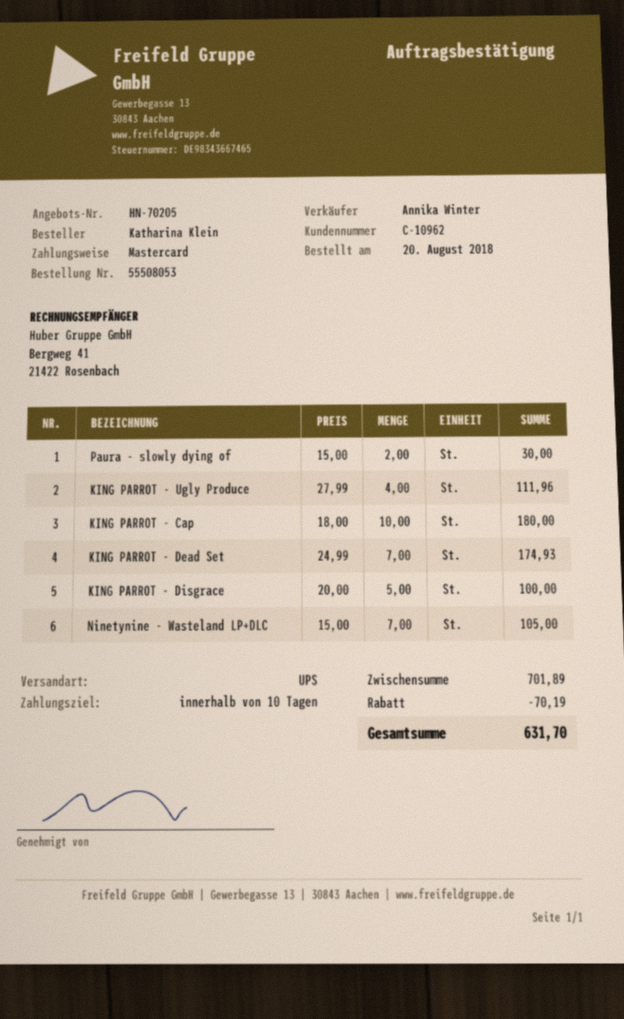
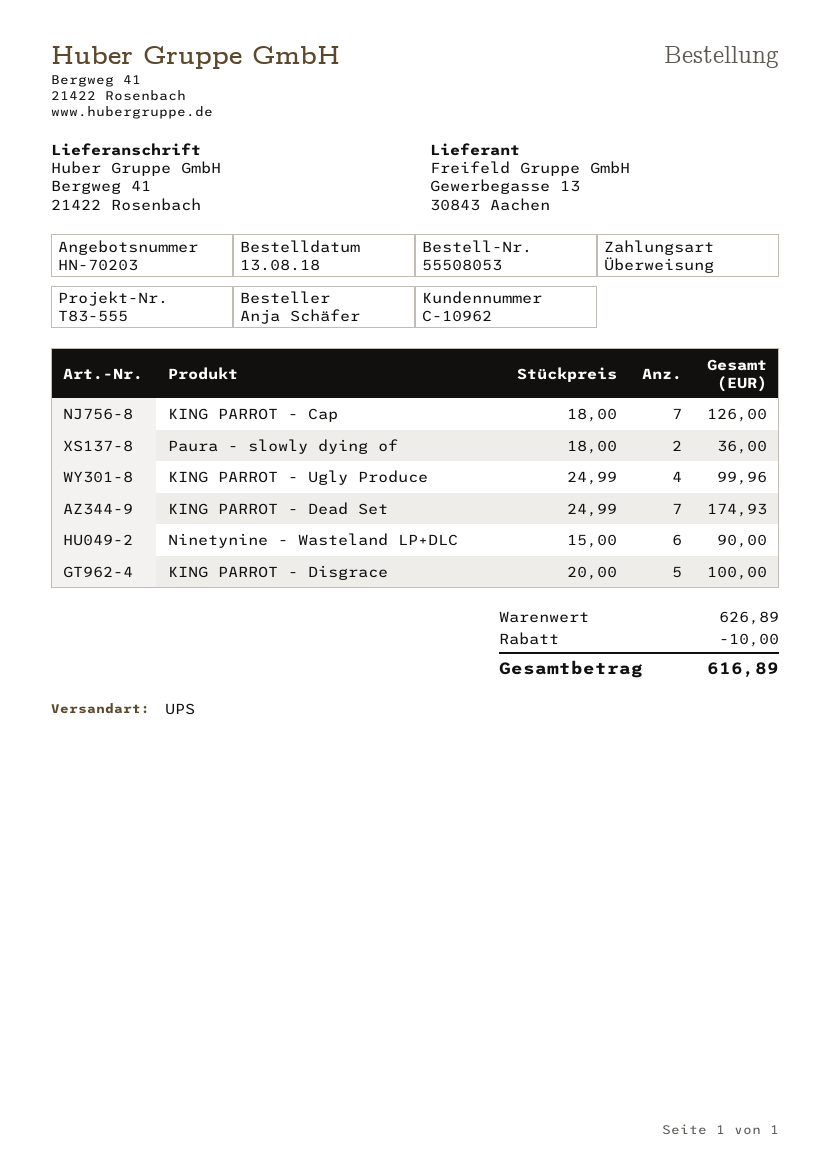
quote number: HN-70205 -> HN-70203
order date: 2018-08-20 -> 2018-08-13
ordered by: Katharina Klein -> Anja Schäfer
payment method: Mastercard -> bank transfer
Paura - slowly dying of: 2 x 15.00 = 30.00 -> 2 x 18.00 = 36.00
KING PARROT - Ugly Produce: 4 x 27.99 = 111.96 -> 4 x 24.99 = 99.96
KING PARROT - Cap: 10 x 18.00 = 180.00 -> 7 x 18.00 = 126.00
Ninetynine - Wasteland LP+DLC: 7 x 15.00 = 105.00 -> 6 x 15.00 = 90.00
subtotal: 701.89 -> 626.89
discount: 70.19 -> 10.00
total: 631.70 -> 616.89

